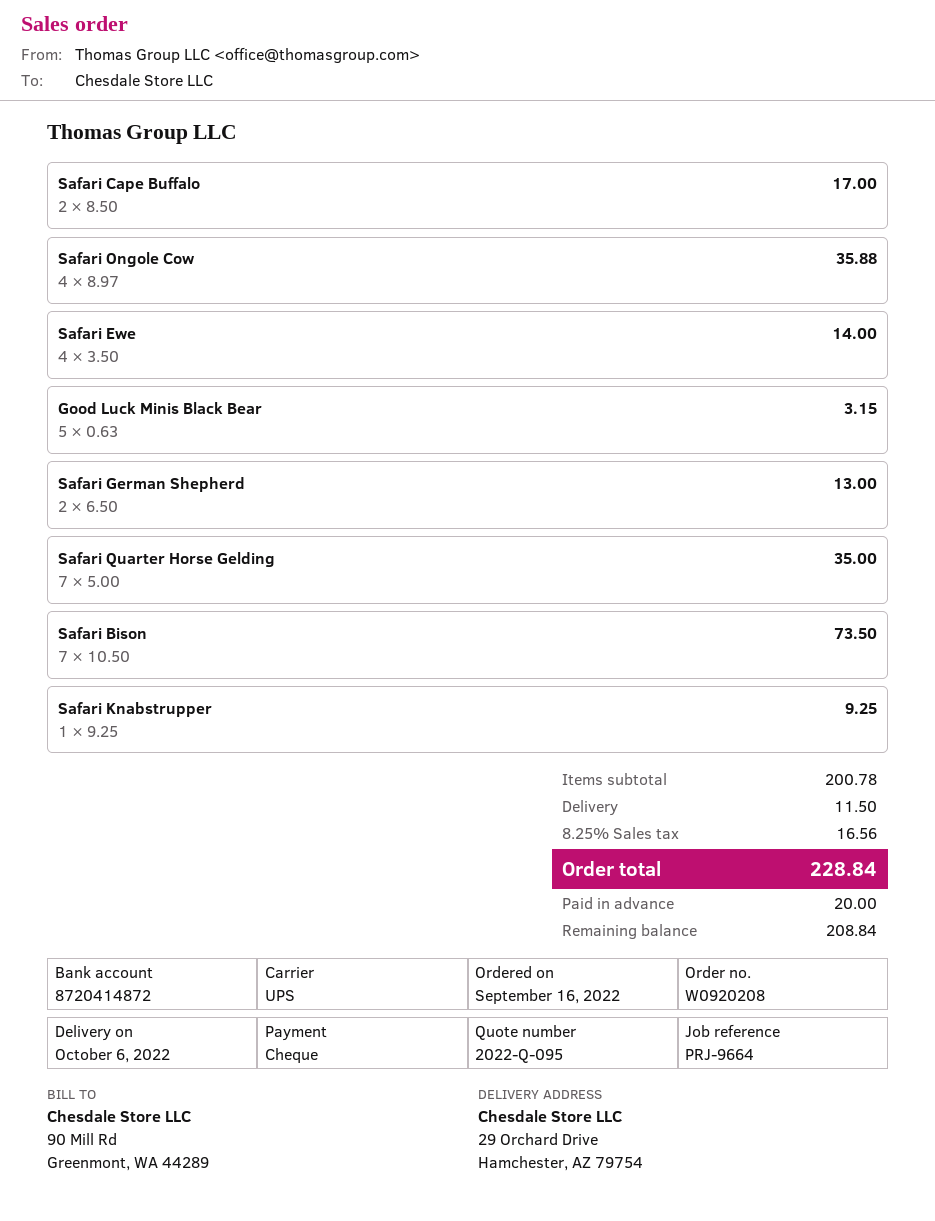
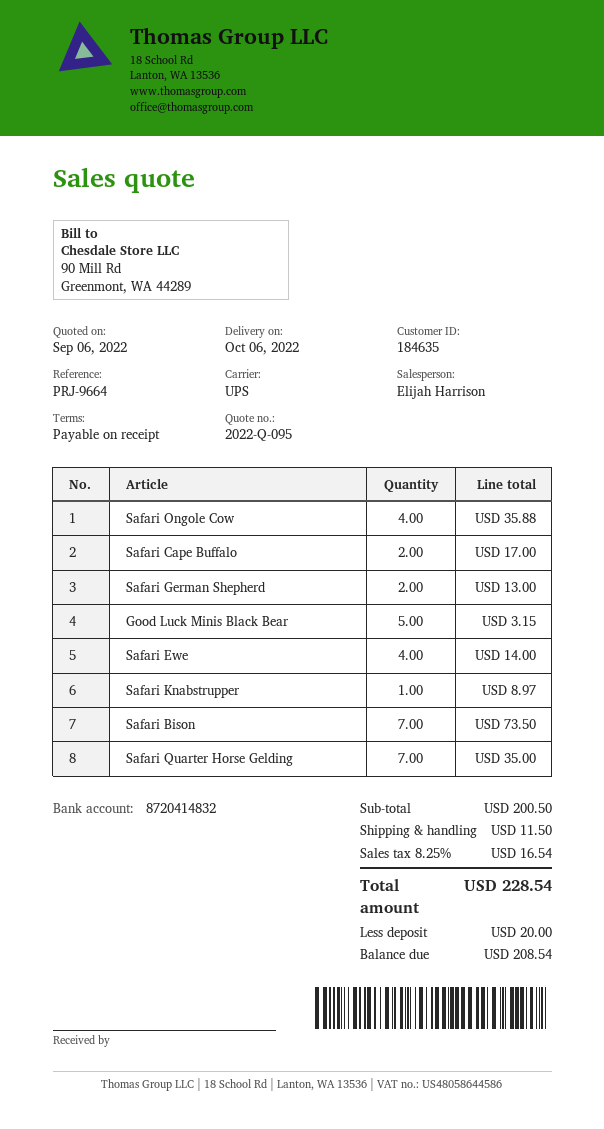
bank account: 8720414872 -> 8720414832
Safari Knabstrupper: 1 for 9.25 -> 1 for 8.97
subtotal: 200.78 -> 200.50
tax: 8.25% = 16.56 -> 8.25% = 16.54
total: 228.84 -> 228.54
balance: 208.84 -> 208.54

